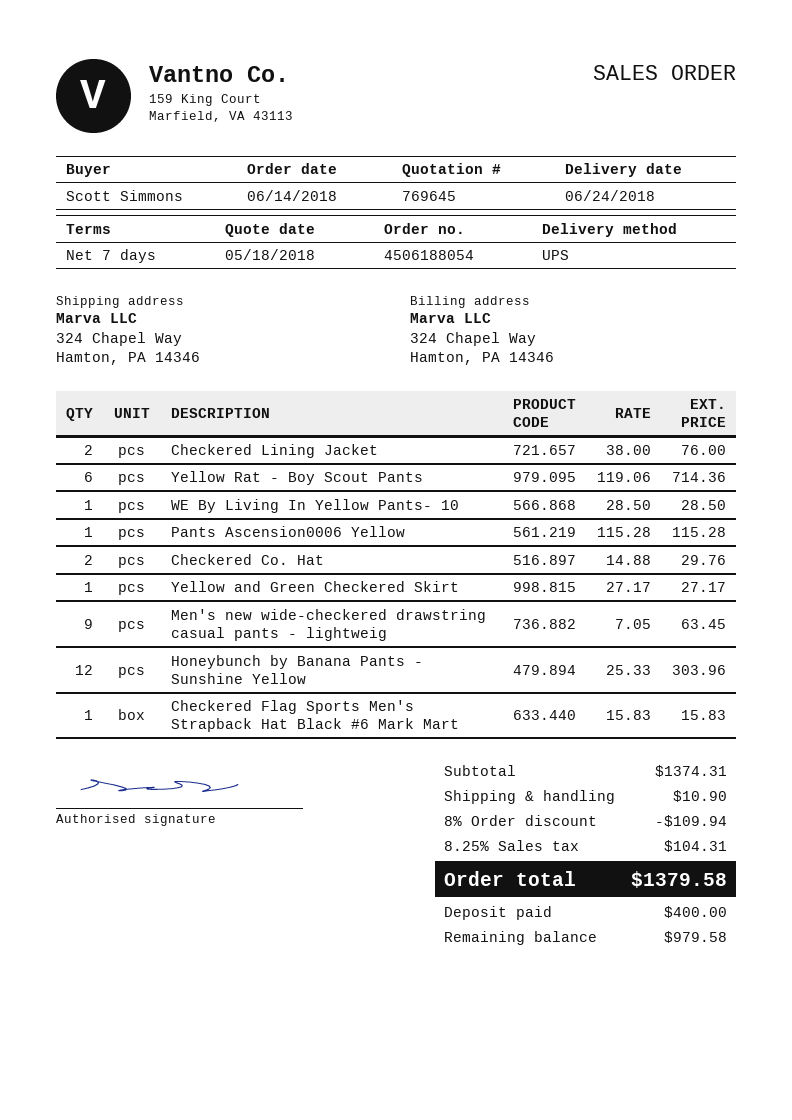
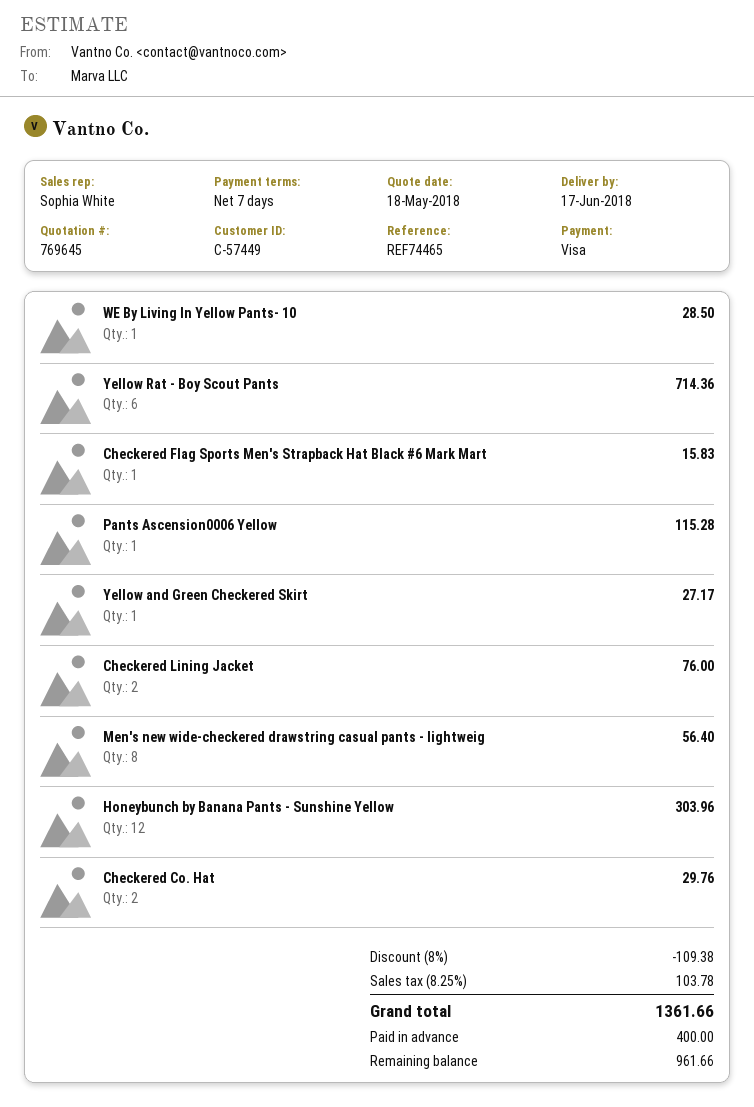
delivery date: 2018-06-24 -> 2018-06-17
Men's new wide-checkered drawstring casual pants - lightweig: 9 for 63.45 -> 8 for 56.40
discount: 8% = 109.94 -> 8% = 109.38
shipping: 10.90 -> none
tax: 8.25% = 104.31 -> 8.25% = 103.78
total: 1379.58 -> 1361.66
balance: 979.58 -> 961.66

